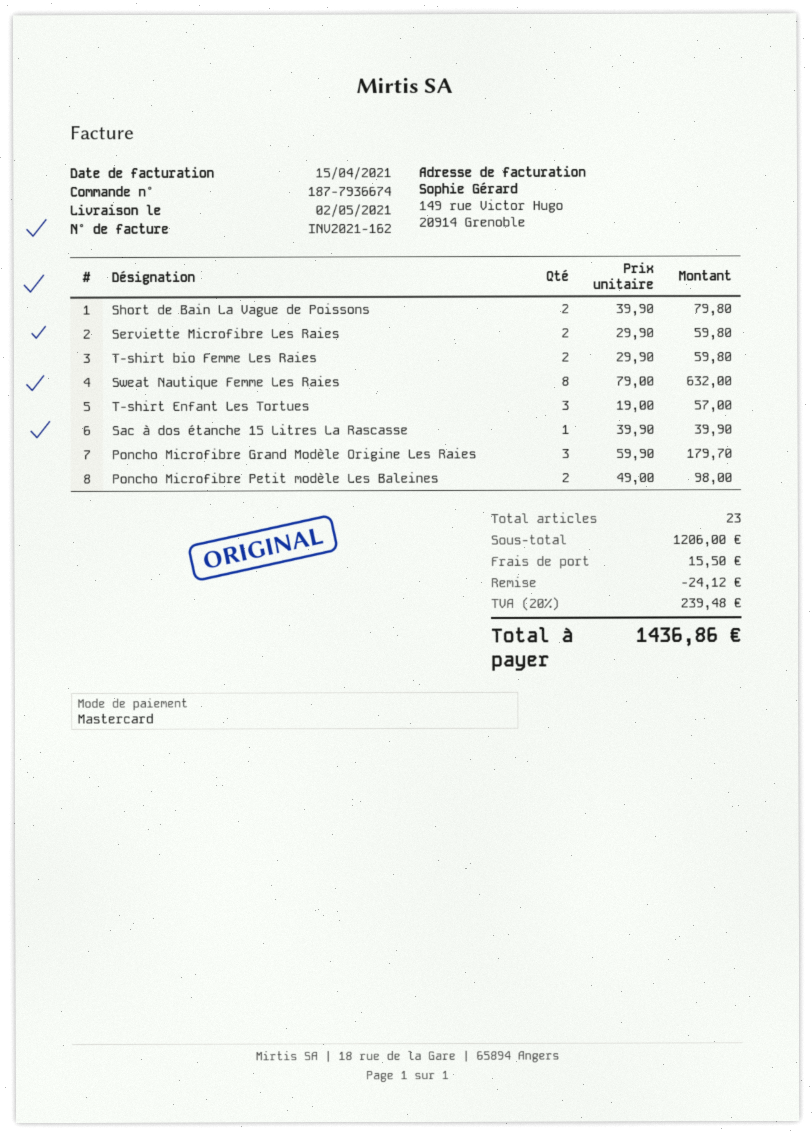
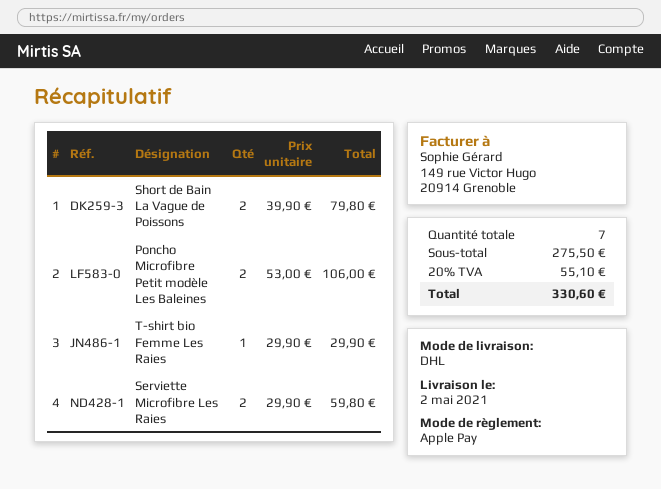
payment method: Mastercard -> Apple Pay
T-shirt bio Femme Les Raies: 2 x 29.90 = 59.80 -> 1 x 29.90 = 29.90
Sweat Nautique Femme Les Raies: 8 x 79.00 = 632.00 -> none
T-shirt Enfant Les Tortues: 3 x 19.00 = 57.00 -> none
Sac à dos étanche 15 Litres La Rascasse: 1 x 39.90 = 39.90 -> none
Poncho Microfibre Grand Modèle Origine Les Raies: 3 x 59.90 = 179.70 -> none
Poncho Microfibre Petit modèle Les Baleines: 2 x 49.00 = 98.00 -> 2 x 53.00 = 106.00
total quantity: 23 -> 7
subtotal: 1206.00 -> 275.50
discount: 24.12 -> none
shipping: 15.50 -> none
tax: 20% = 239.48 -> 20% = 55.10
total: 1436.86 -> 330.60

